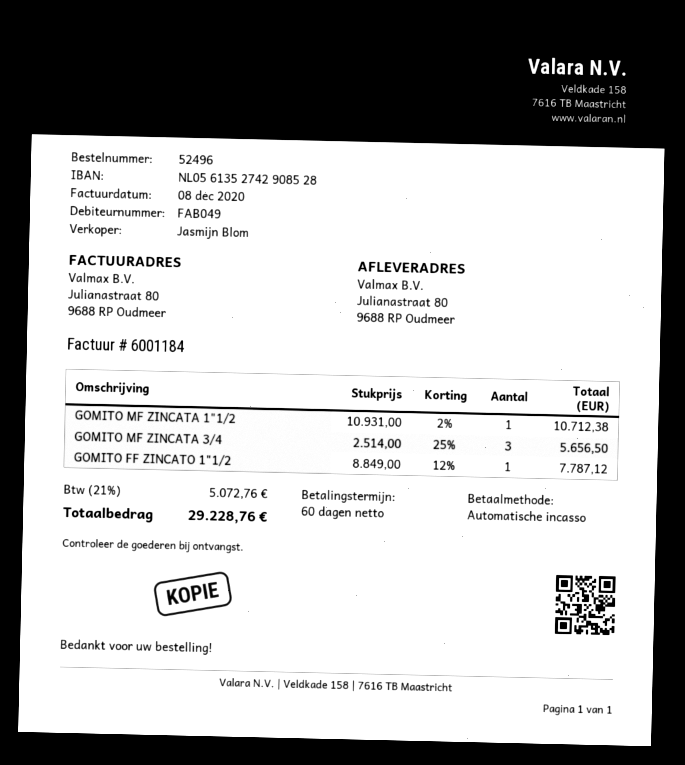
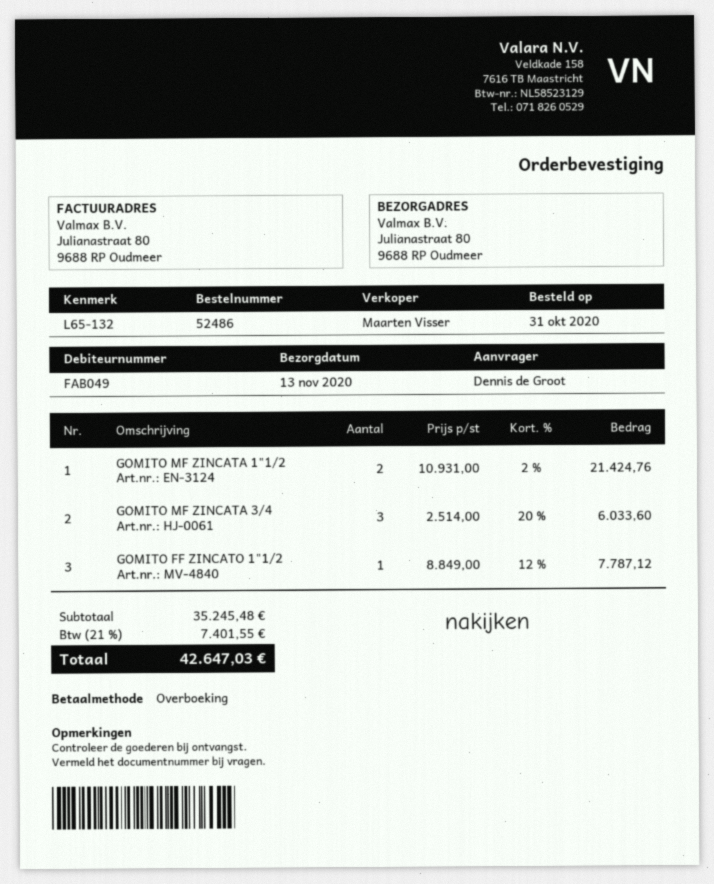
order number: 52496 -> 52486
sales rep: Jasmijn Blom -> Maarten Visser
payment method: direct debit -> bank transfer
GOMITO MF ZINCATA 1"1/2: 1 x 10931.00 - 2% = 10712.38 -> 2 x 10931.00 - 2% = 21424.76
GOMITO MF ZINCATA 3/4: 3 x 2514.00 - 25% = 5656.50 -> 3 x 2514.00 - 20% = 6033.60
tax: 21% = 5072.76 -> 21% = 7401.55
total: 29228.76 -> 42647.03

